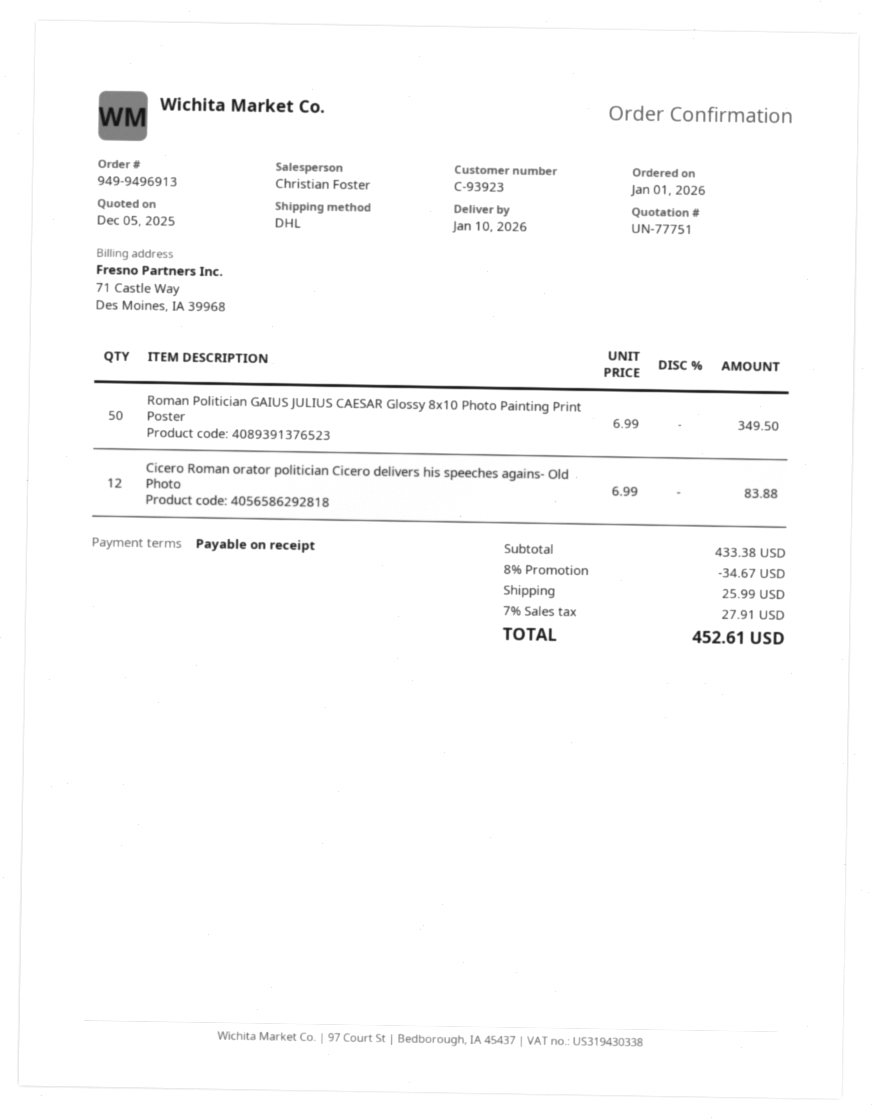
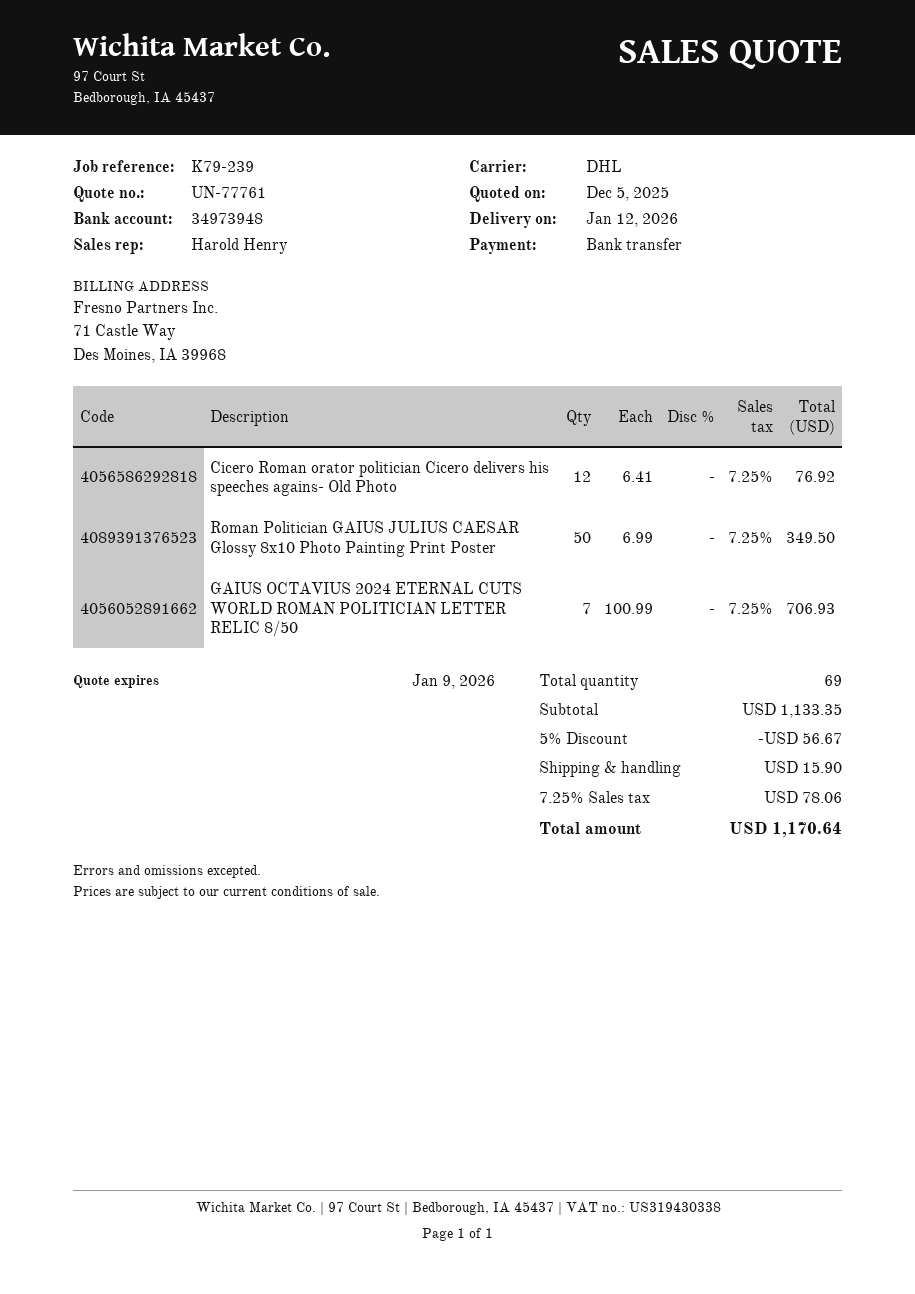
quote number: UN-77751 -> UN-77761
delivery date: 2026-01-10 -> 2026-01-12
sales rep: Christian Foster -> Harold Henry
Cicero Roman orator politician Cicero delivers his speeches agains- Old Photo: 12 x 6.99 = 83.88 -> 12 x 6.41 = 76.92
GAIUS OCTAVIUS 2024 ETERNAL CUTS WORLD ROMAN POLITICIAN LETTER RELIC 8/50: none -> 7 x 100.99 = 706.93
subtotal: 433.38 -> 1133.35
discount: 8% = 34.67 -> 5% = 56.67
shipping: 25.99 -> 15.90
tax: 7% = 27.91 -> 7.25% = 78.06
total: 452.61 -> 1170.64

